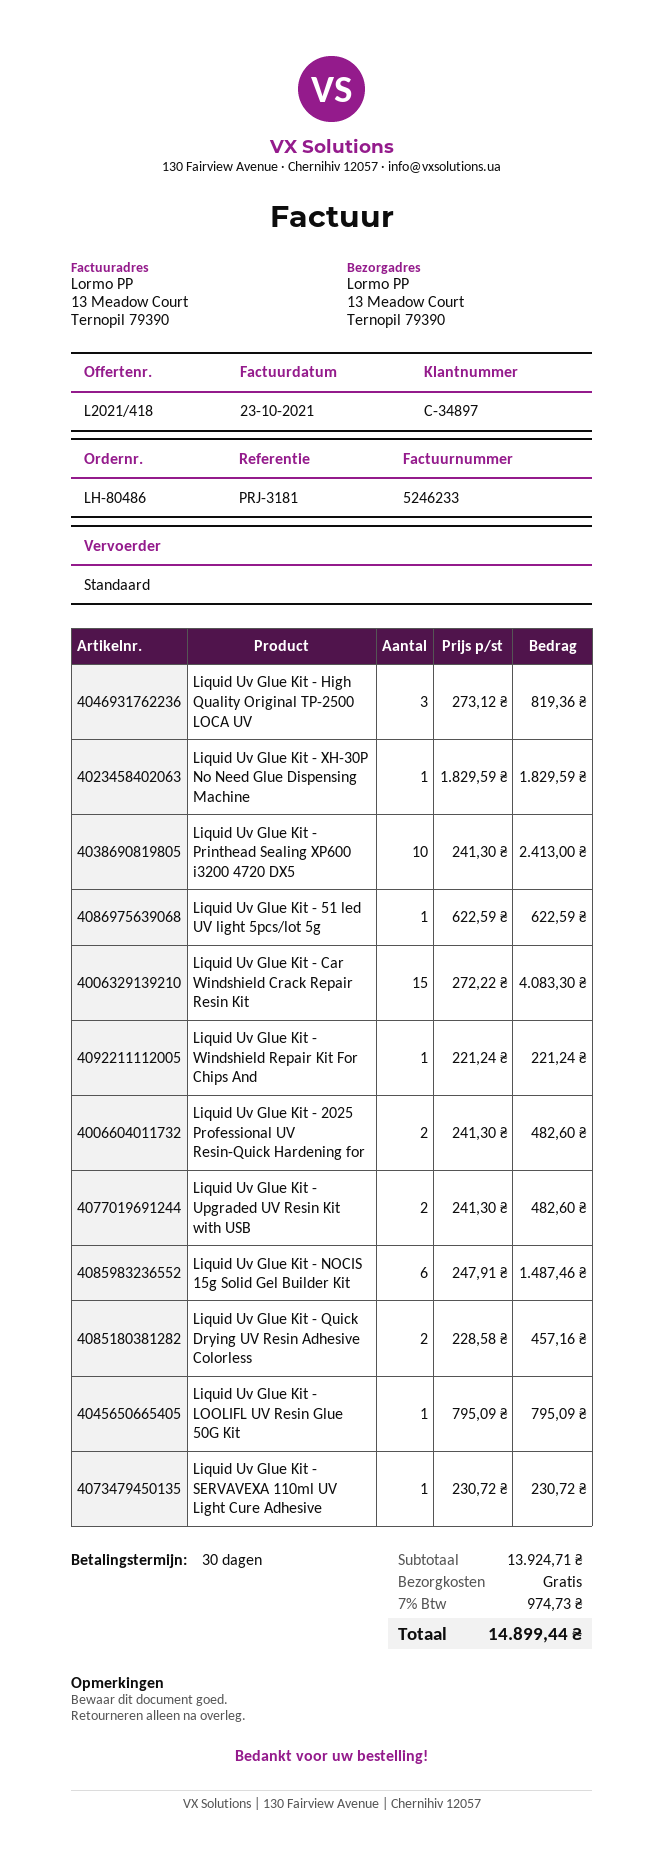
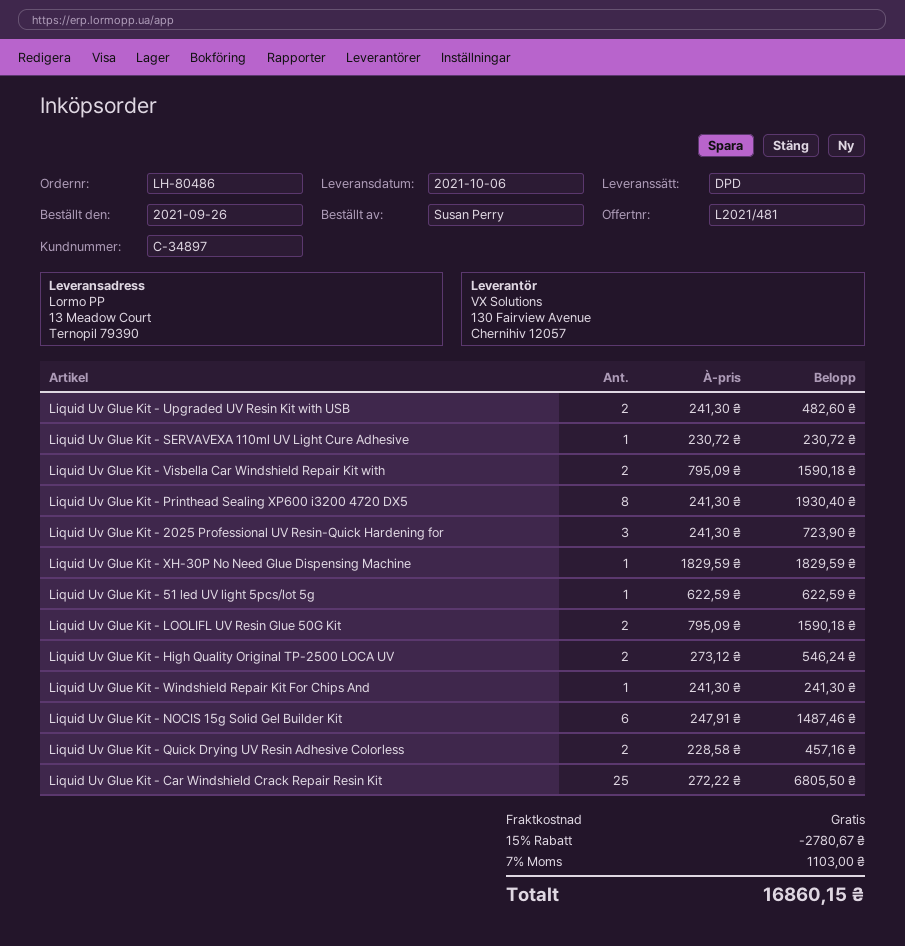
quote number: L2021/418 -> L2021/481
shipping method: standard -> DPD
Liquid Uv Glue Kit - High Quality Original TP-2500 LOCA UV: 3 x 273.12 = 819.36 -> 2 x 273.12 = 546.24
Liquid Uv Glue Kit - Printhead Sealing XP600 i3200 4720 DX5: 10 x 241.30 = 2413.00 -> 8 x 241.30 = 1930.40
Liquid Uv Glue Kit - Car Windshield Crack Repair Resin Kit: 15 x 272.22 = 4083.30 -> 25 x 272.22 = 6805.50
Liquid Uv Glue Kit - Windshield Repair Kit For Chips And: 1 x 221.24 = 221.24 -> 1 x 241.30 = 241.30
Liquid Uv Glue Kit - 2025 Professional UV Resin-Quick Hardening for: 2 x 241.30 = 482.60 -> 3 x 241.30 = 723.90
Liquid Uv Glue Kit - LOOLIFL UV Resin Glue 50G Kit: 1 x 795.09 = 795.09 -> 2 x 795.09 = 1590.18
Liquid Uv Glue Kit - Visbella Car Windshield Repair Kit with: none -> 2 x 795.09 = 1590.18
discount: none -> 15% = 2780.67
tax: 7% = 974.73 -> 7% = 1103.00
total: 14899.44 -> 16860.15

